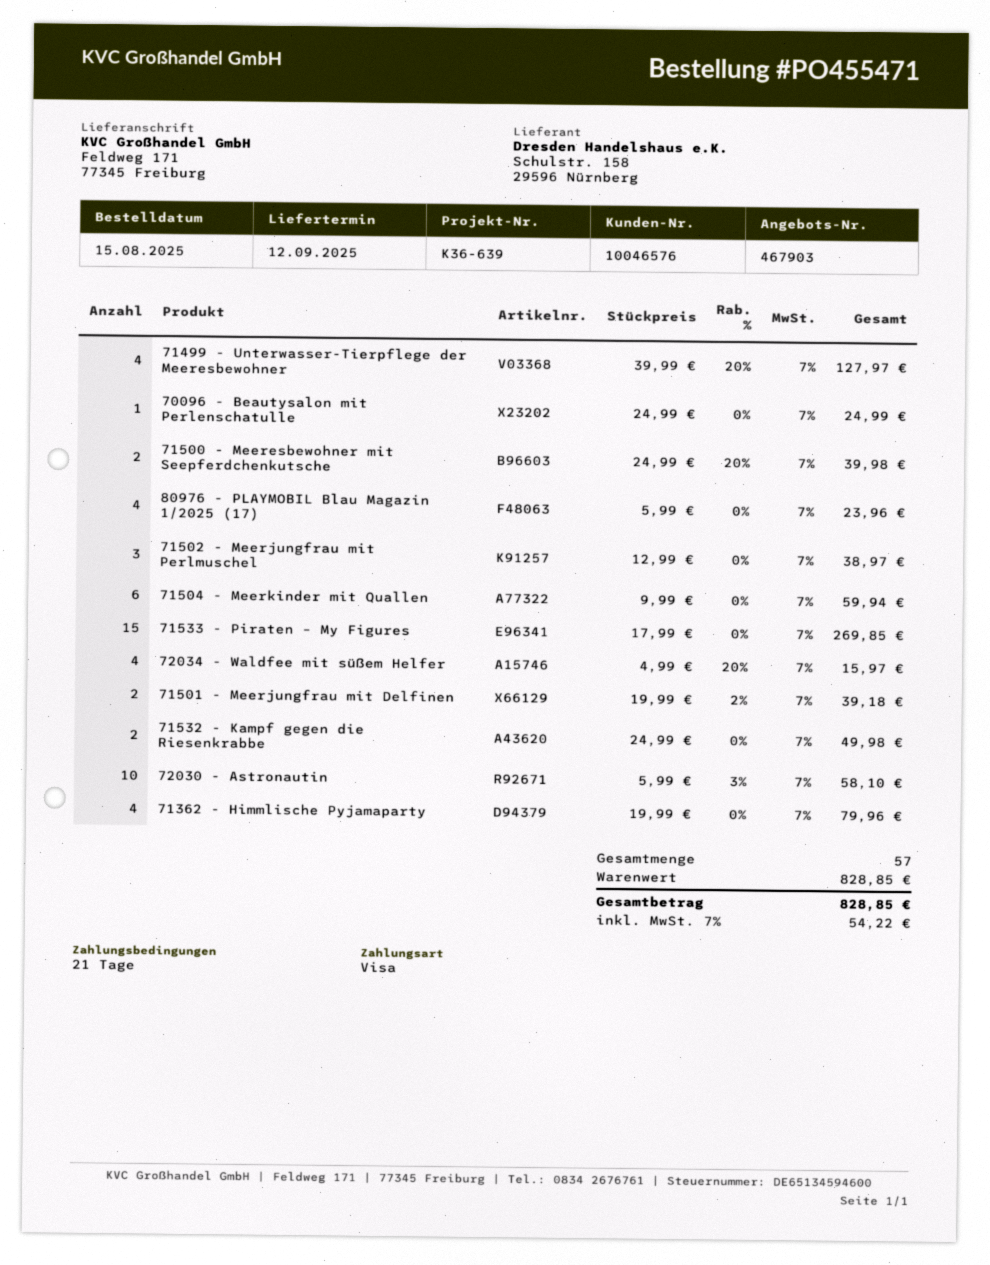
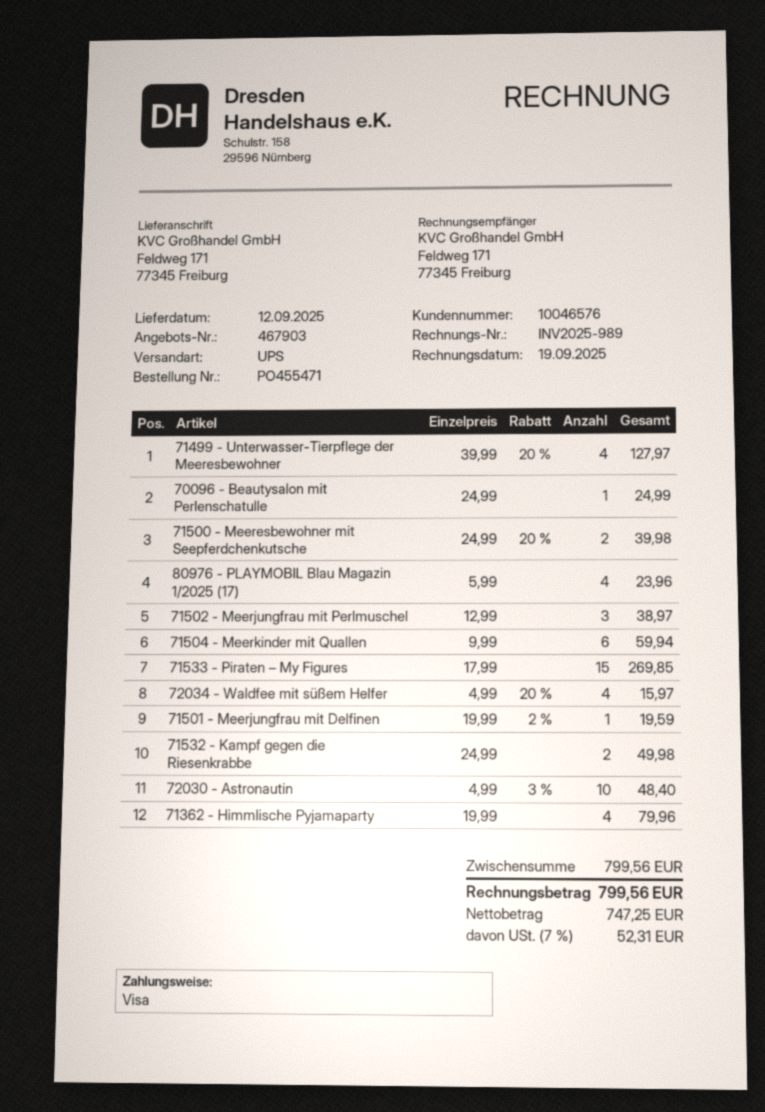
71501 - Meerjungfrau mit Delfinen: 2 x 19.99 - 2% = 39.18 -> 1 x 19.99 - 2% = 19.59
72030 - Astronautin: 10 x 5.99 - 3% = 58.10 -> 10 x 4.99 - 3% = 48.40
subtotal: 828.85 -> 799.56
tax: 7% = 54.22 -> 7% = 52.31
total: 828.85 -> 799.56

